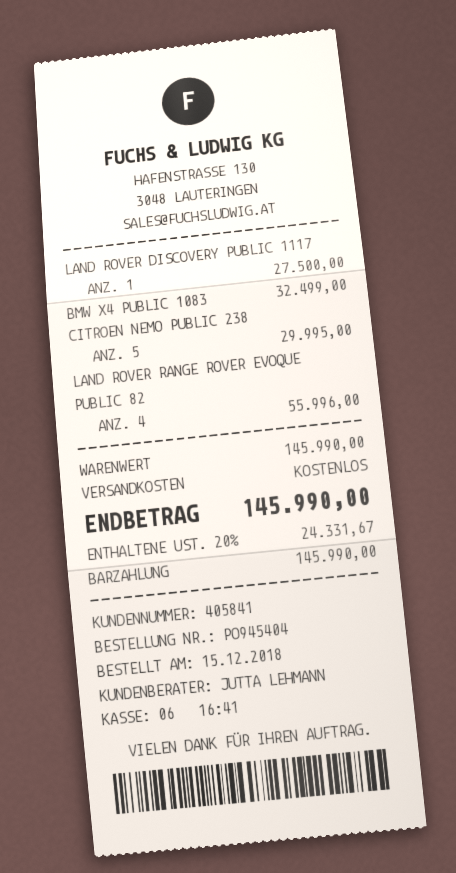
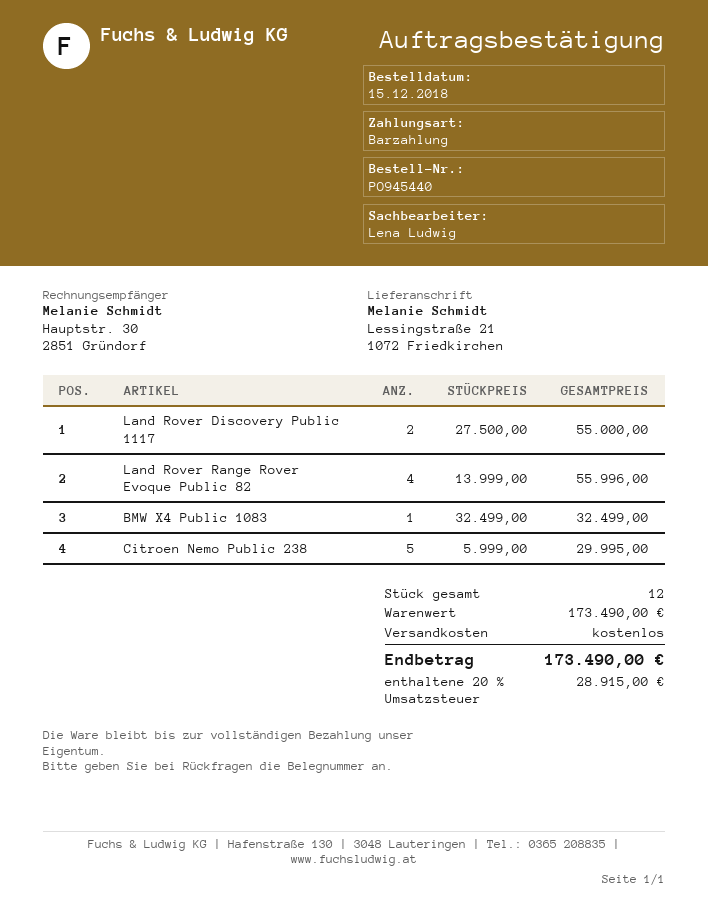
order number: PO945404 -> PO945440
sales rep: JUTTA LEHMANN -> Lena Ludwig
LAND ROVER DISCOVERY PUBLIC 1117: 1 for 27500.00 -> 2 for 55000.00
subtotal: 145990.00 -> 173490.00
tax: 20% = 24331.67 -> 20% = 28915.00
total: 145990.00 -> 173490.00

